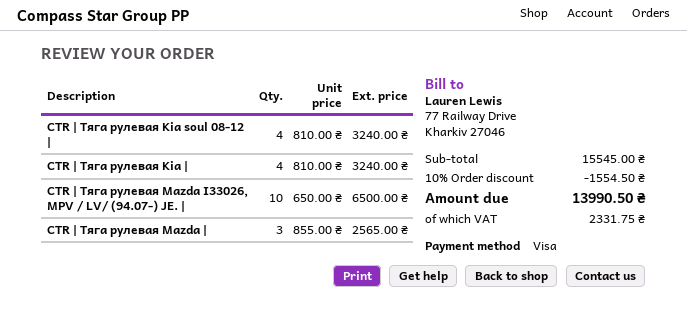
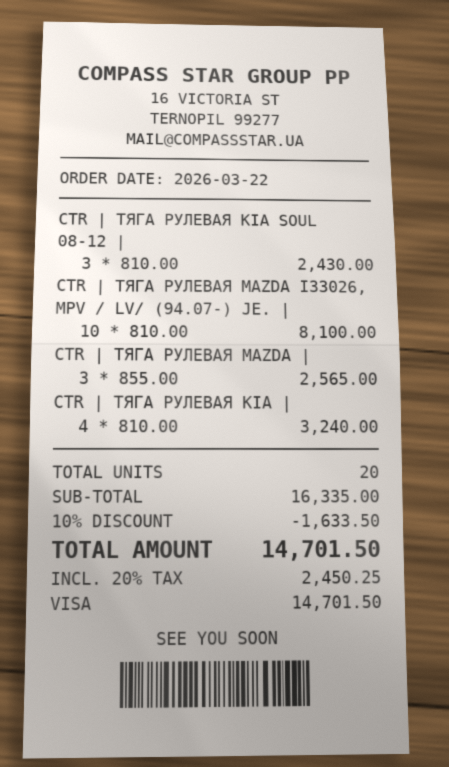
CTR | Тяга рулевая Kia soul 08-12 |: 4 x 810.00 = 3240.00 -> 3 x 810.00 = 2430.00
CTR | Тяга рулевая Mazda I33026, MPV / LV/ (94.07-) JE. |: 10 x 650.00 = 6500.00 -> 10 x 810.00 = 8100.00
subtotal: 15545.00 -> 16335.00
discount: 10% = 1554.50 -> 10% = 1633.50
tax: 2331.75 -> 2450.25
total: 13990.50 -> 14701.50

